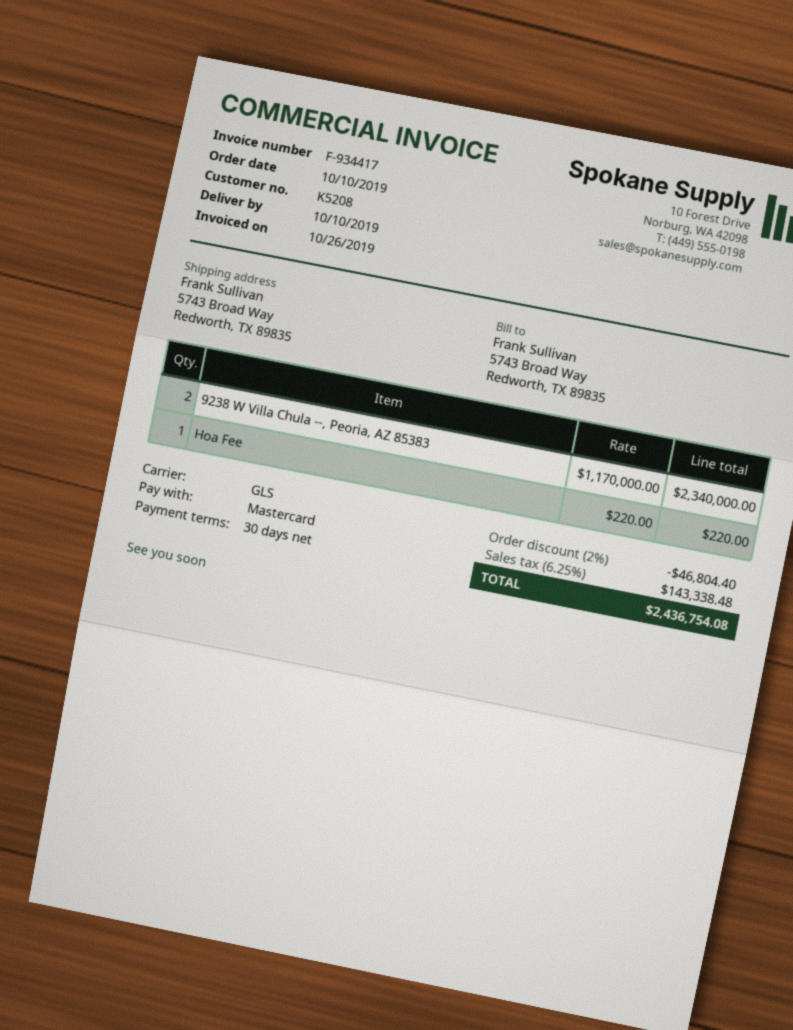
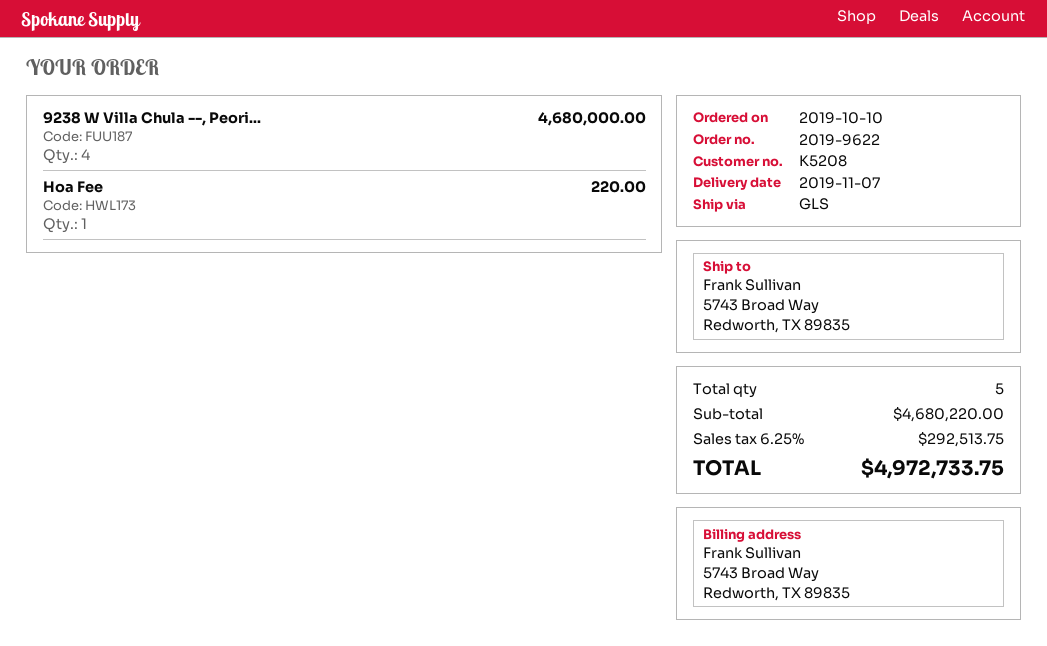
delivery date: 2019-10-10 -> 2019-11-07
9238 W Villa Chula --, Peoria, AZ 85383: 2 for 2340000.00 -> 4 for 4680000.00
discount: 2% = 46804.40 -> none
tax: 6.25% = 143338.48 -> 6.25% = 292513.75
total: 2436754.08 -> 4972733.75

